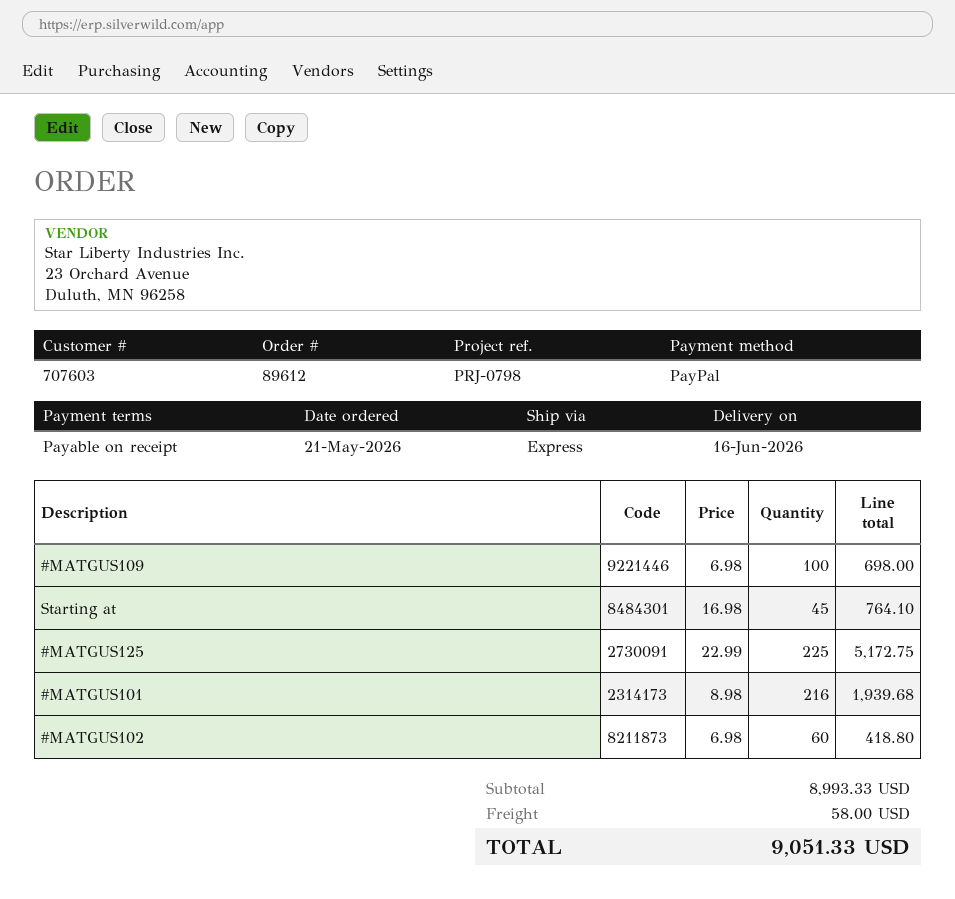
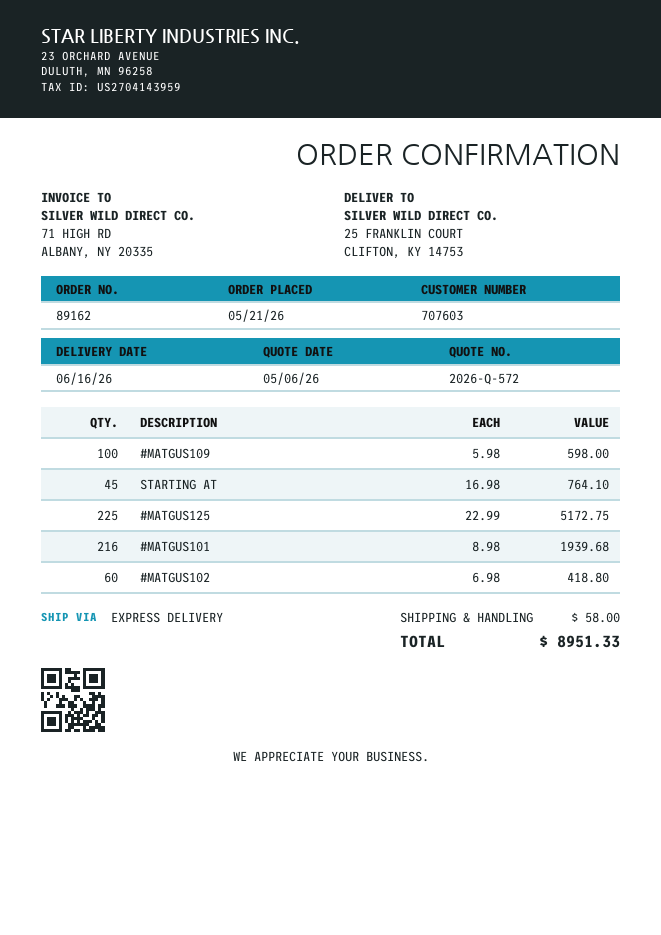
order number: 89612 -> 89162
#MATGUS109: 100 x 6.98 = 698.00 -> 100 x 5.98 = 598.00
total: 9051.33 -> 8951.33

